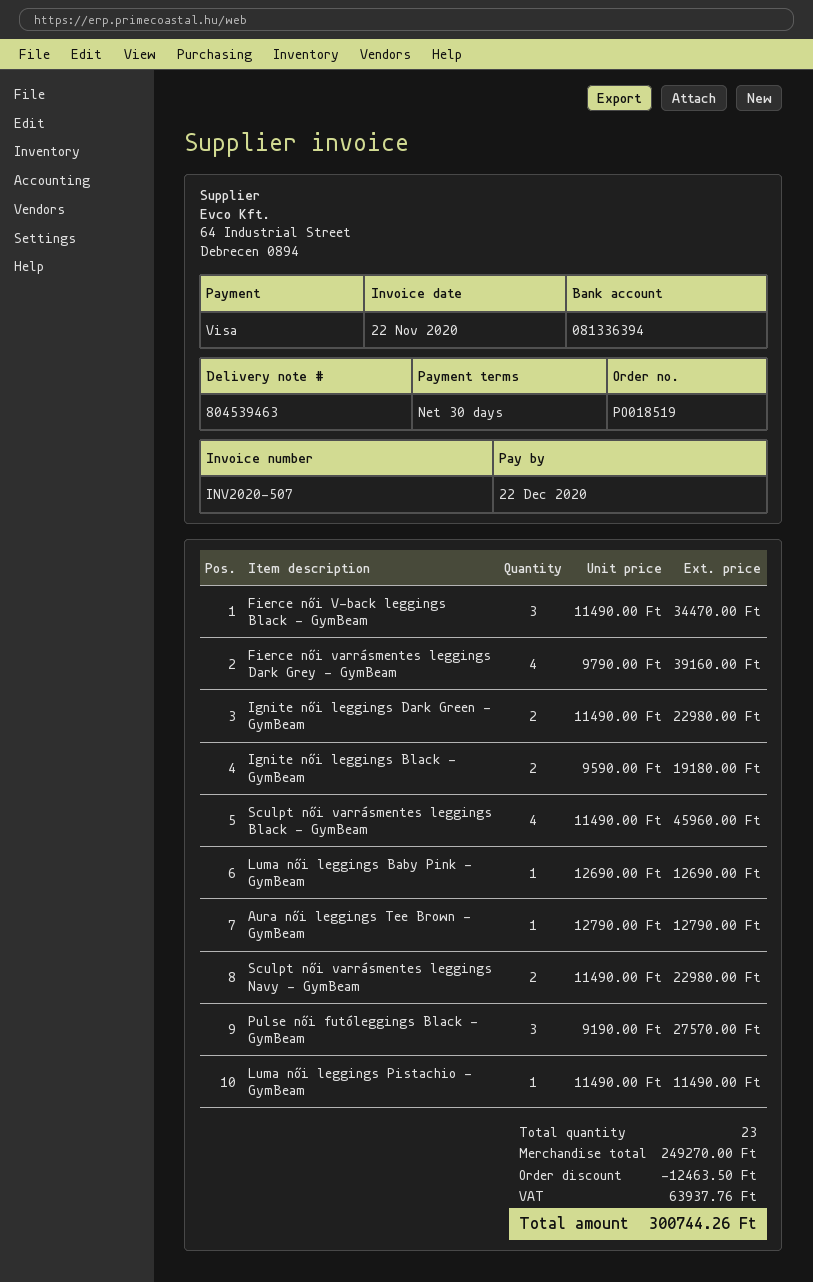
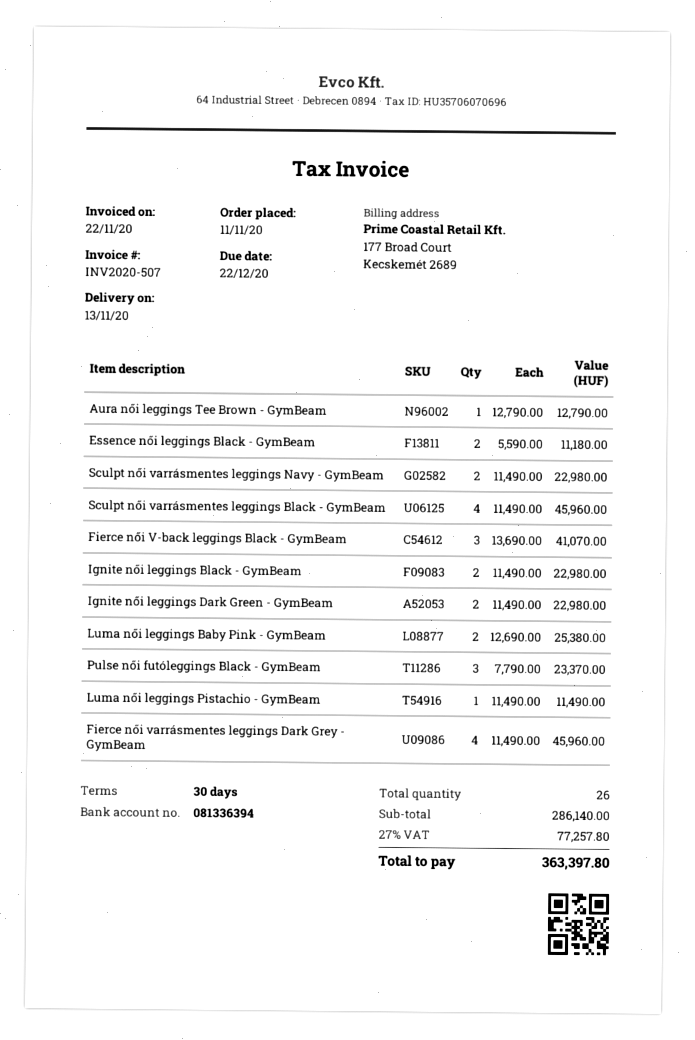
Fierce női V-back leggings Black - GymBeam: 3 x 11490.00 = 34470.00 -> 3 x 13690.00 = 41070.00
Fierce női varrásmentes leggings Dark Grey - GymBeam: 4 x 9790.00 = 39160.00 -> 4 x 11490.00 = 45960.00
Ignite női leggings Black - GymBeam: 2 x 9590.00 = 19180.00 -> 2 x 11490.00 = 22980.00
Luma női leggings Baby Pink - GymBeam: 1 x 12690.00 = 12690.00 -> 2 x 12690.00 = 25380.00
Pulse női futóleggings Black - GymBeam: 3 x 9190.00 = 27570.00 -> 3 x 7790.00 = 23370.00
Essence női leggings Black - GymBeam: none -> 2 x 5590.00 = 11180.00
total quantity: 23 -> 26
subtotal: 249270.00 -> 286140.00
discount: 12463.50 -> none
tax: 63937.76 -> 77257.80
total: 300744.26 -> 363397.80

